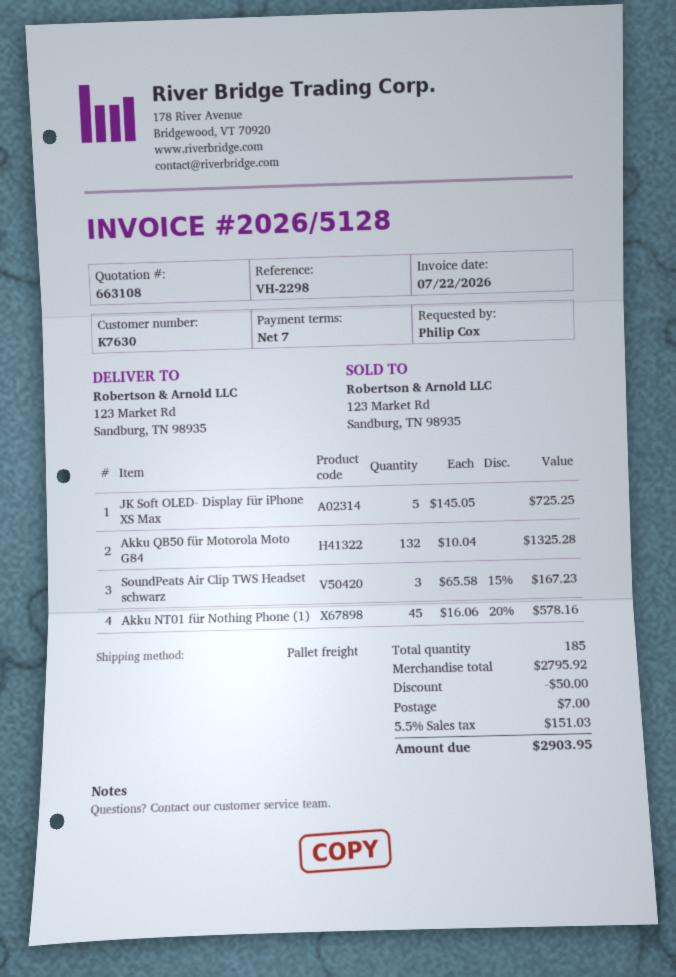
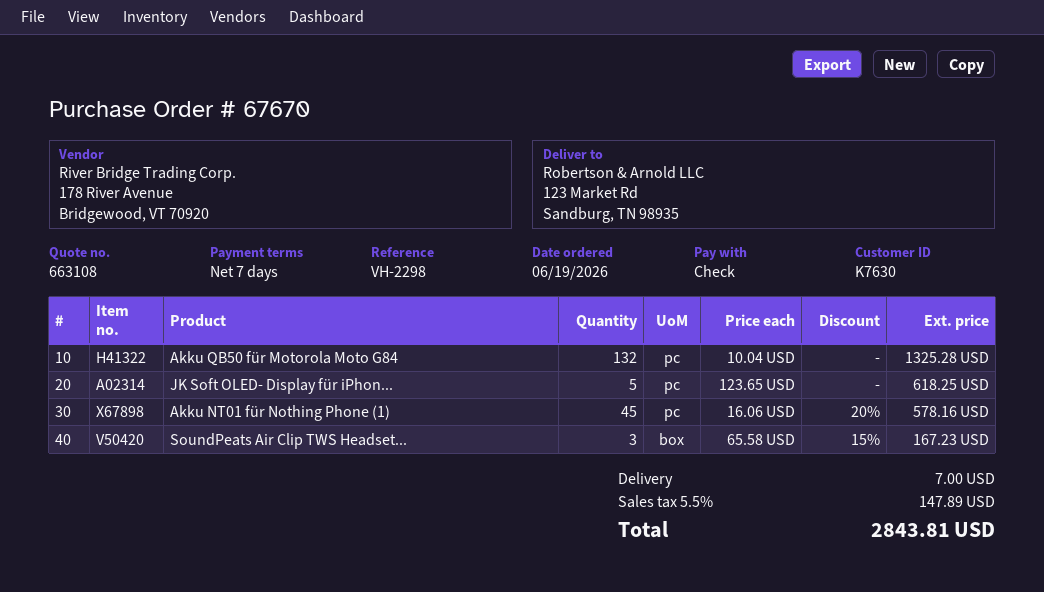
JK Soft OLED- Display für iPhone XS Max: 5 x 145.05 = 725.25 -> 5 x 123.65 = 618.25
discount: 50.00 -> none
tax: 5.5% = 151.03 -> 5.5% = 147.89
total: 2903.95 -> 2843.81

